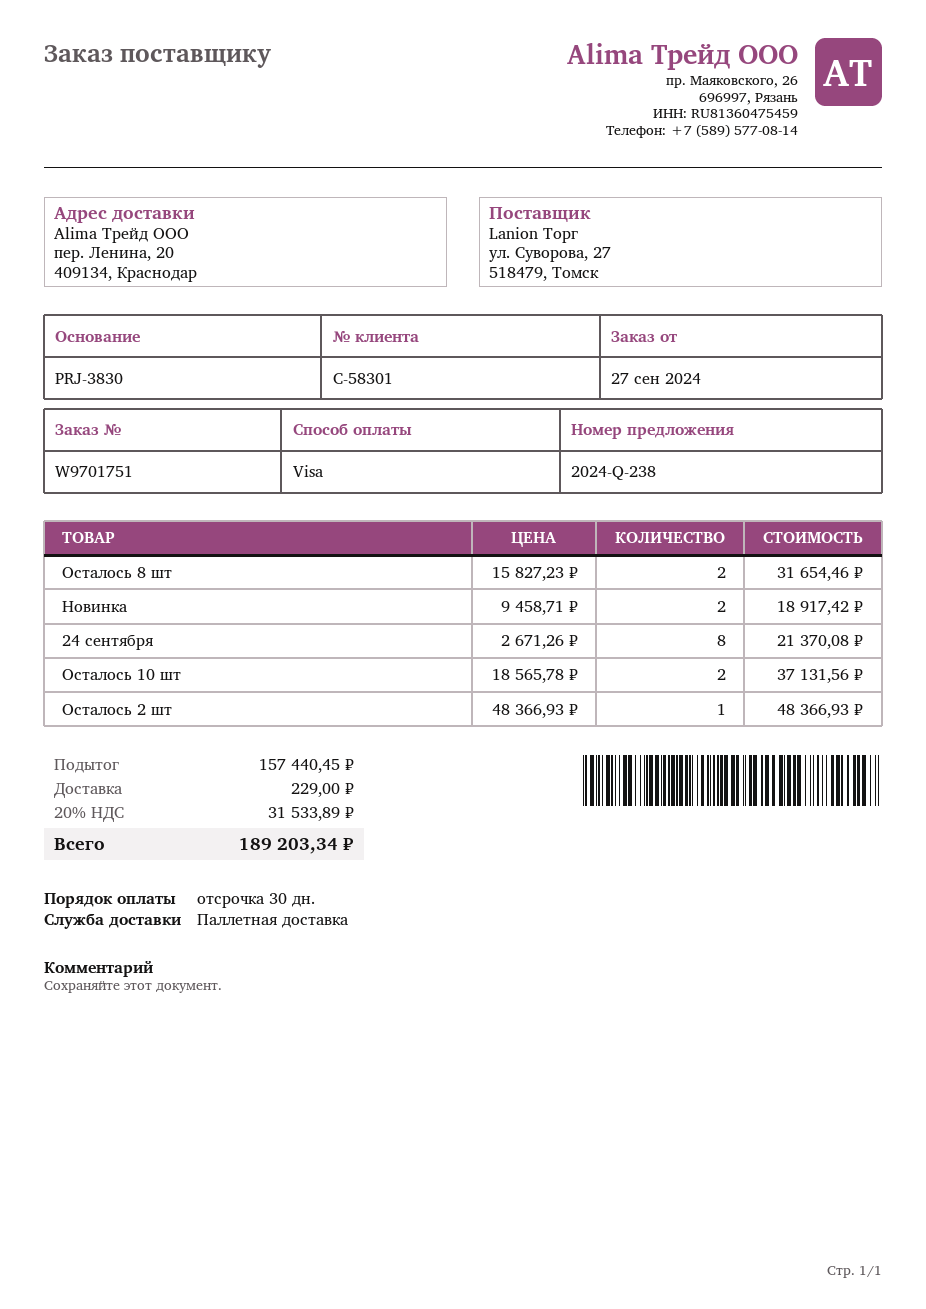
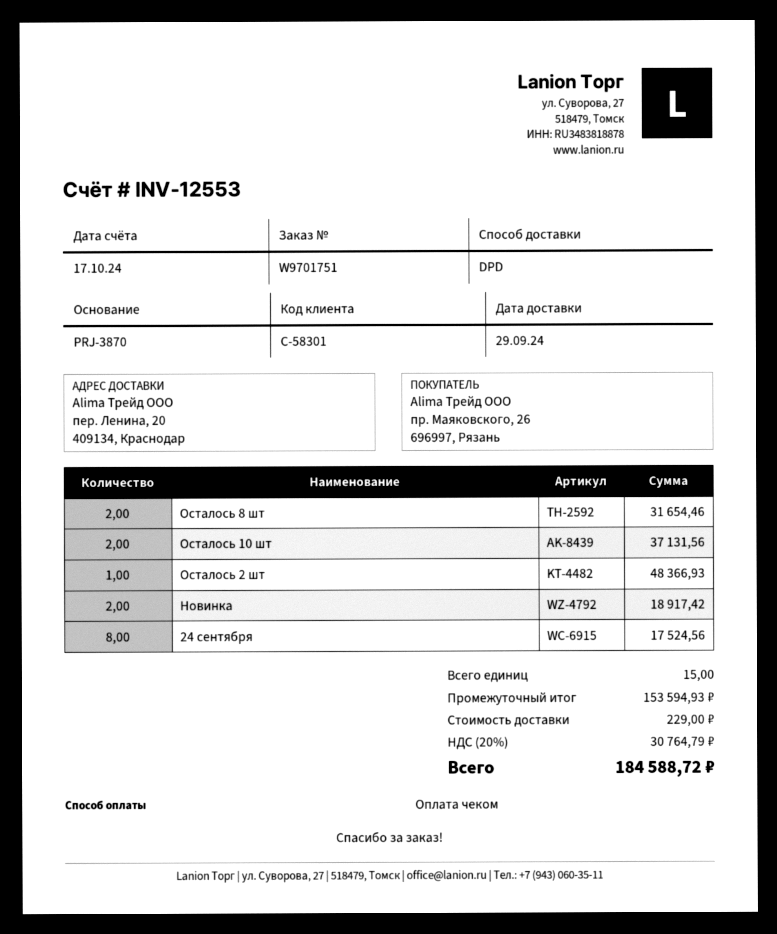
reference: PRJ-3830 -> PRJ-3870
payment method: Visa -> cheque
shipping method: pallet freight -> DPD
24 сентября: 8 for 21370.08 -> 8 for 17524.56
subtotal: 157440.45 -> 153594.93
tax: 20% = 31533.89 -> 20% = 30764.79
total: 189203.34 -> 184588.72

